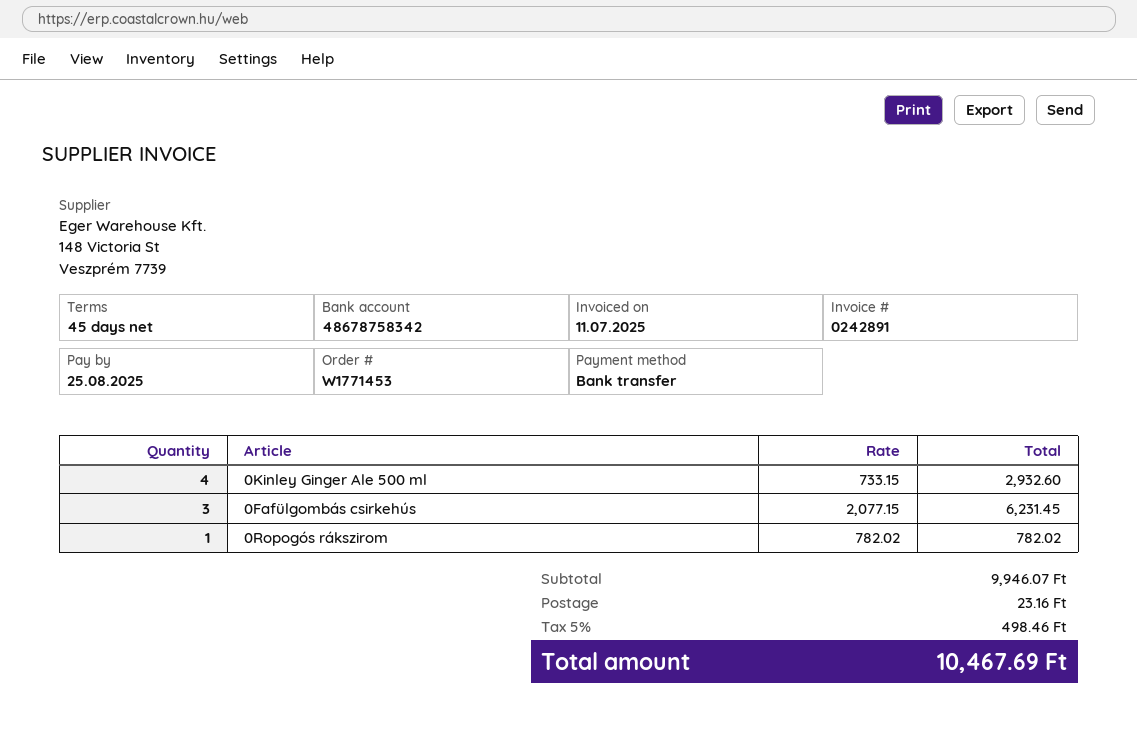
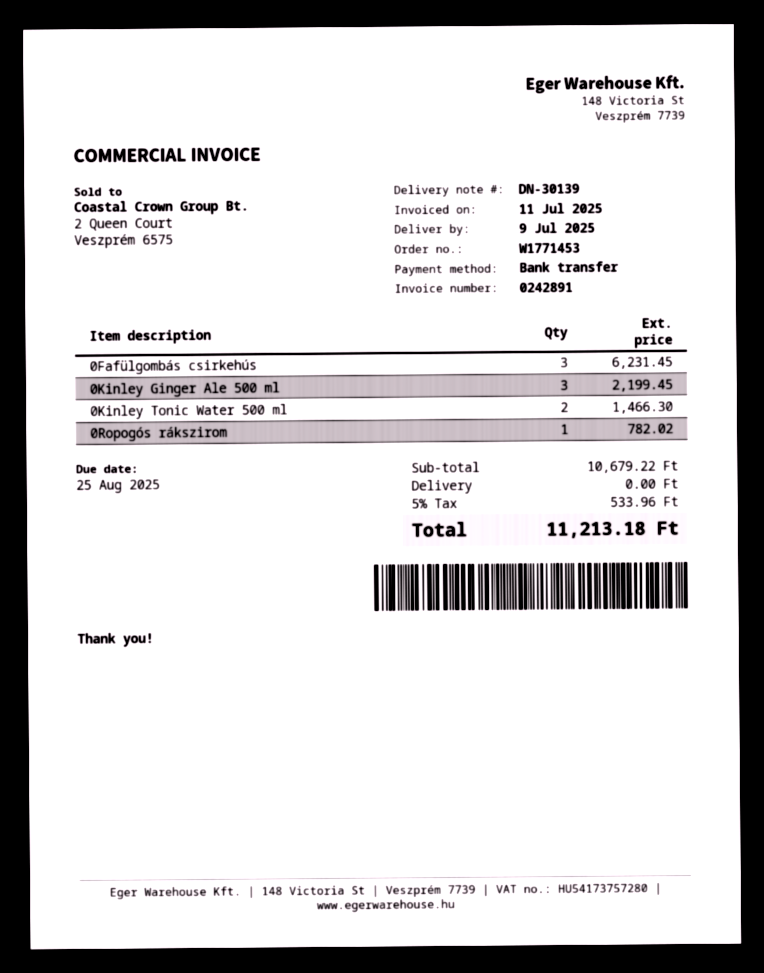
0Kinley Ginger Ale 500 ml: 4 for 2932.60 -> 3 for 2199.45
0Kinley Tonic Water 500 ml: none -> 2 for 1466.30
subtotal: 9946.07 -> 10679.22
shipping: 23.16 -> 0.00
tax: 5% = 498.46 -> 5% = 533.96
total: 10467.69 -> 11213.18

